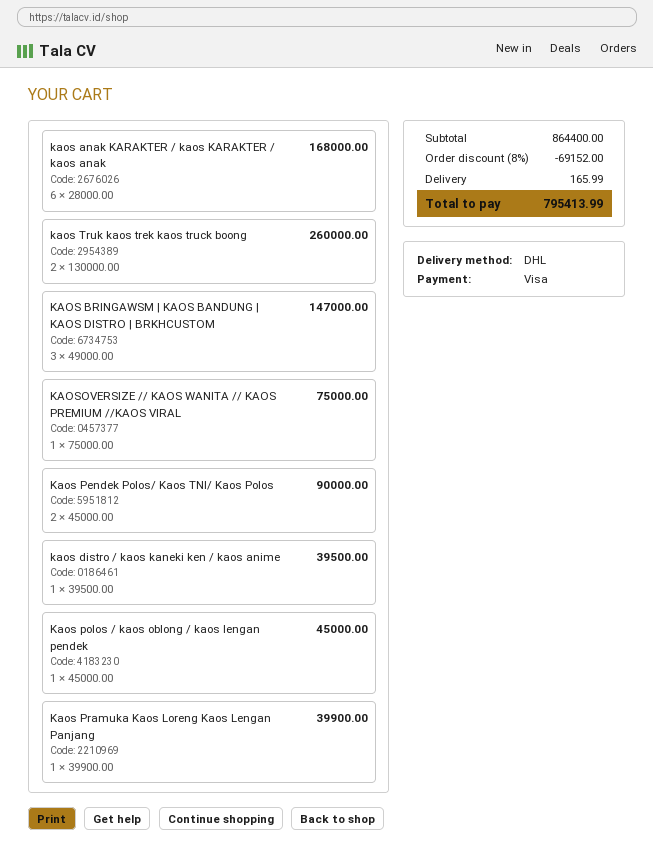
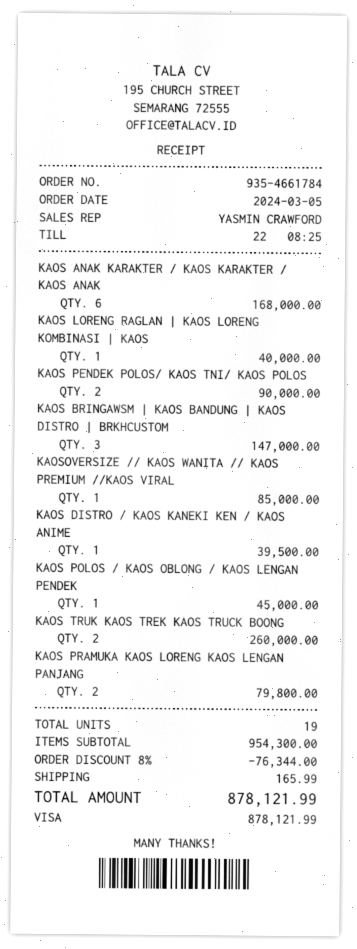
KAOSOVERSIZE // KAOS WANITA // KAOS PREMIUM //KAOS VIRAL: 1 for 75000.00 -> 1 for 85000.00
Kaos Pramuka Kaos Loreng Kaos Lengan Panjang: 1 for 39900.00 -> 2 for 79800.00
KAOS LORENG RAGLAN | KAOS LORENG KOMBINASI | KAOS: none -> 1 for 40000.00
subtotal: 864400.00 -> 954300.00
discount: 8% = 69152.00 -> 8% = 76344.00
total: 795413.99 -> 878121.99

